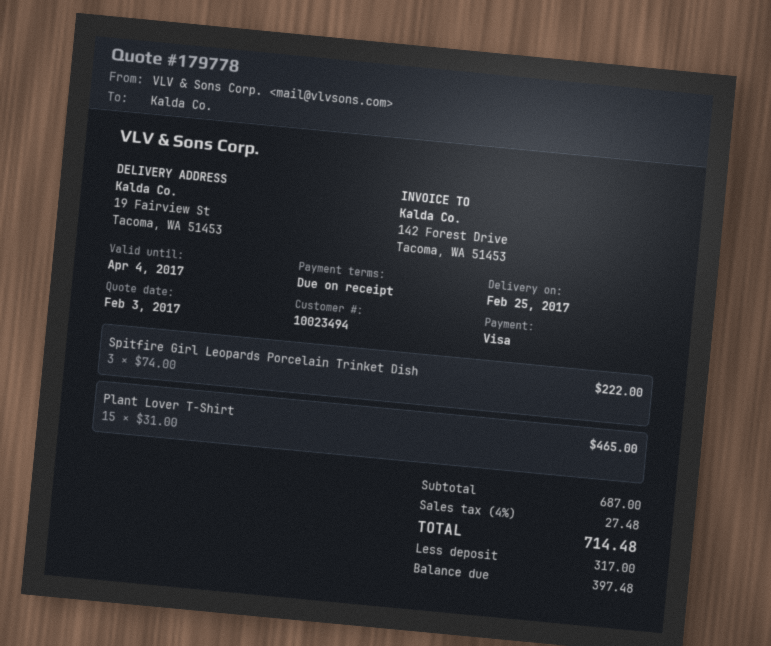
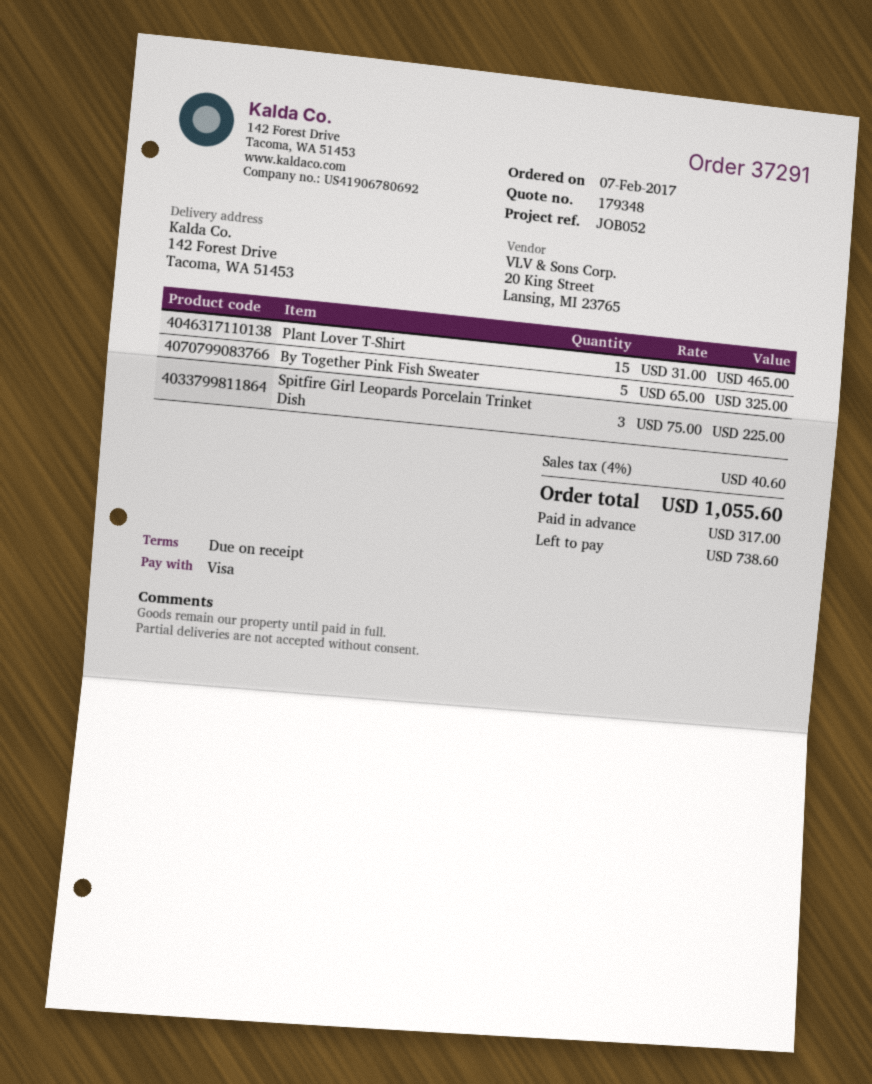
quote number: 179778 -> 179348
ship to: 19 Fairview St, Tacoma, WA 51453 -> 142 Forest Drive, Tacoma, WA 51453
Spitfire Girl Leopards Porcelain Trinket Dish: 3 x 74.00 = 222.00 -> 3 x 75.00 = 225.00
By Together Pink Fish Sweater: none -> 5 x 65.00 = 325.00
tax: 4% = 27.48 -> 4% = 40.60
total: 714.48 -> 1055.60
balance: 397.48 -> 738.60

